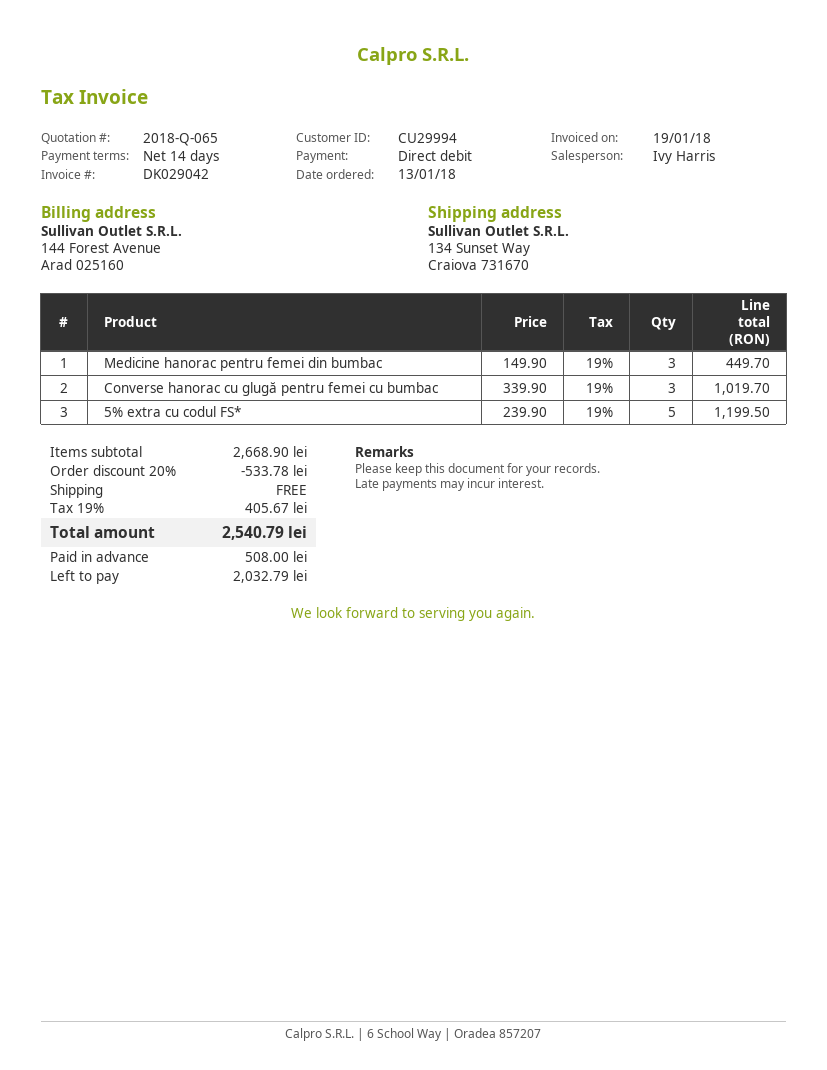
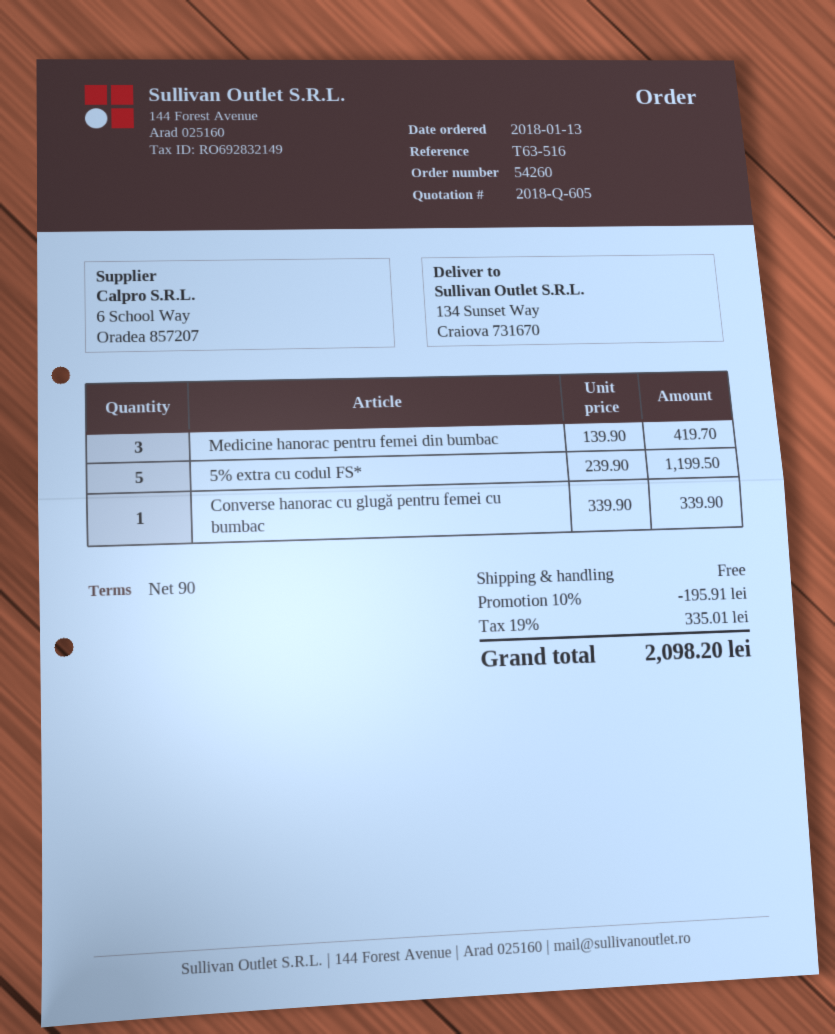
quote number: 2018-Q-065 -> 2018-Q-605
payment terms: 14 days -> 90 days
Medicine hanorac pentru femei din bumbac: 3 x 149.90 = 449.70 -> 3 x 139.90 = 419.70
Converse hanorac cu glugă pentru femei cu bumbac: 3 x 339.90 = 1019.70 -> 1 x 339.90 = 339.90
discount: 20% = 533.78 -> 10% = 195.91
tax: 19% = 405.67 -> 19% = 335.01
total: 2540.79 -> 2098.20

